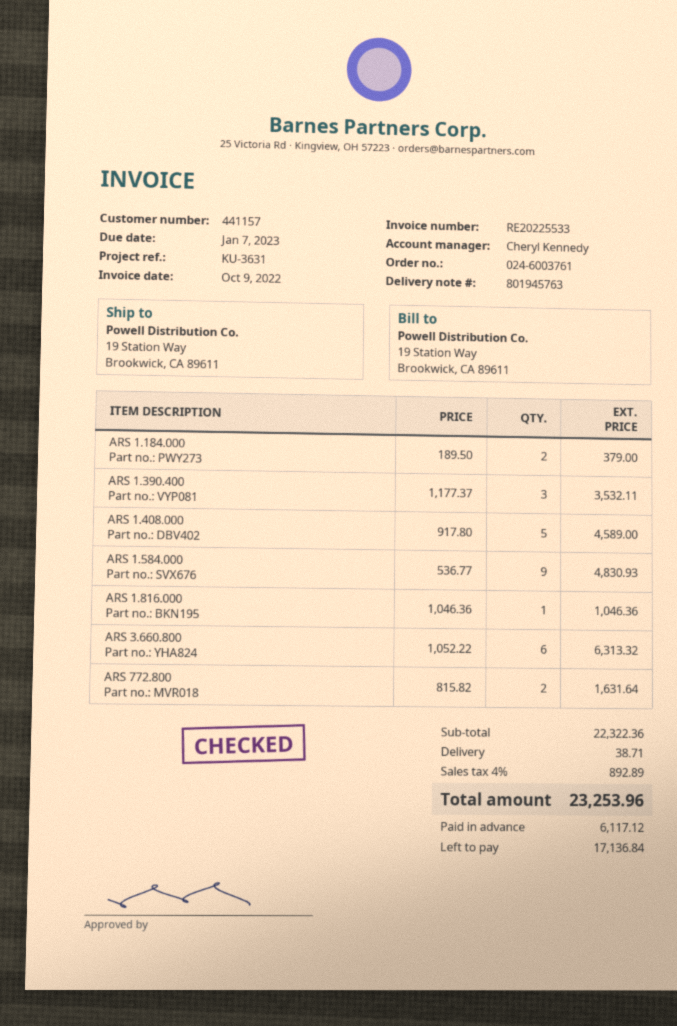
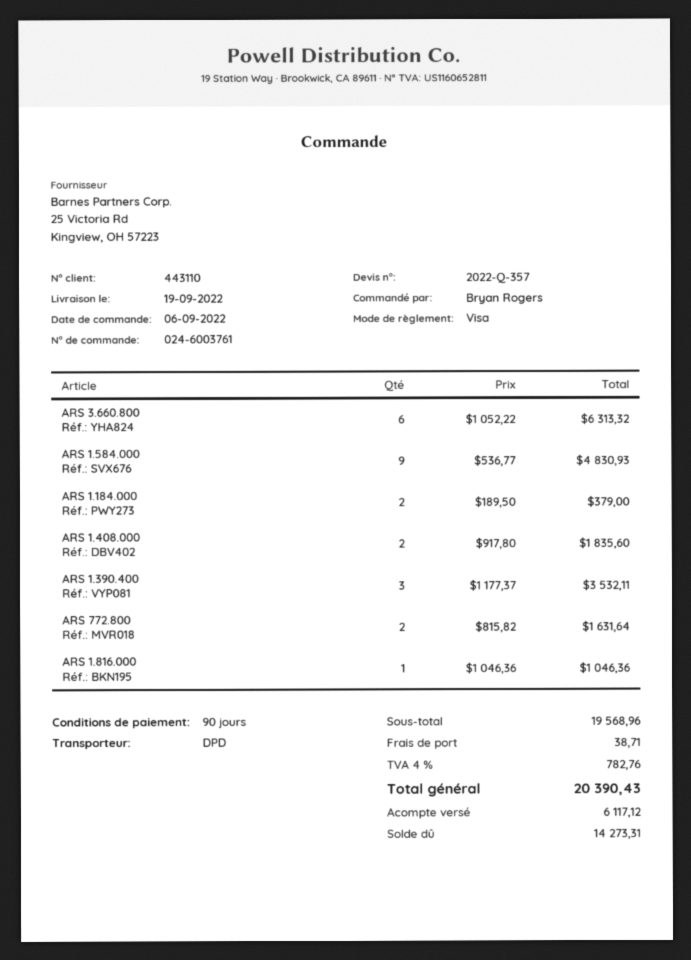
customer number: 441157 -> 443110
ARS 1.408.000: 5 x 917.80 = 4589.00 -> 2 x 917.80 = 1835.60
subtotal: 22322.36 -> 19568.96
tax: 4% = 892.89 -> 4% = 782.76
total: 23253.96 -> 20390.43
balance: 17136.84 -> 14273.31

